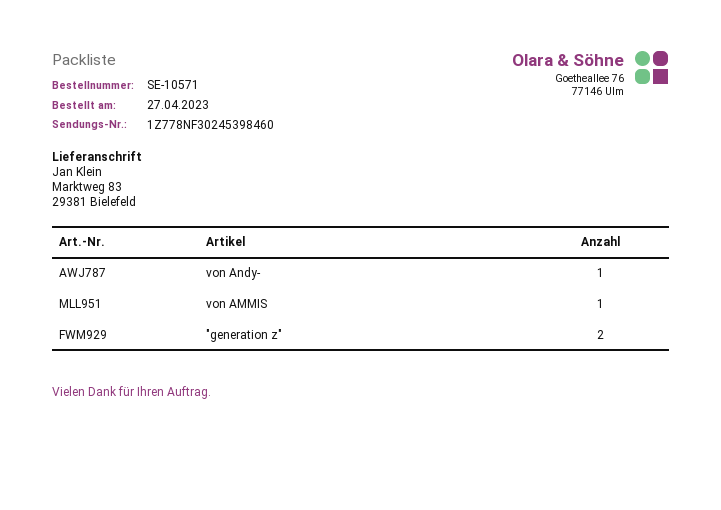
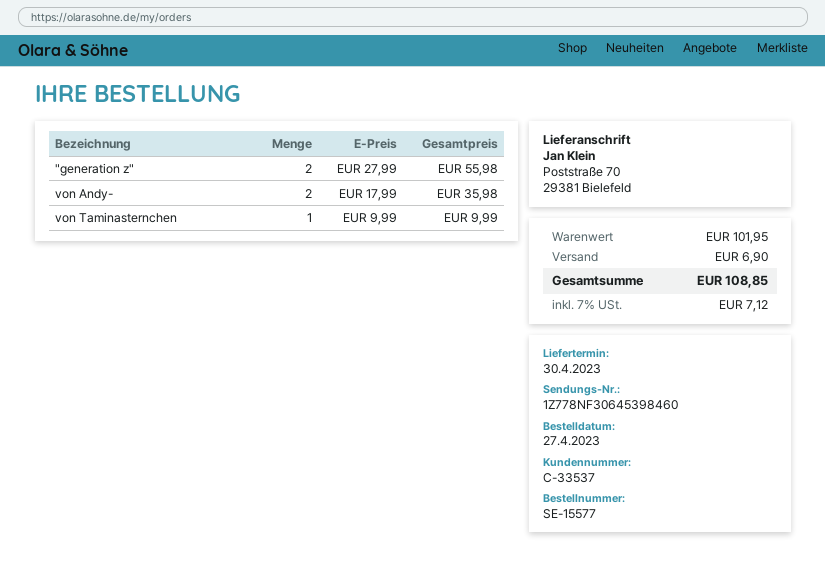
order number: SE-10571 -> SE-15577
tracking number: 1Z778NF30245398460 -> 1Z778NF30645398460
ship to: Marktweg 83, 29381 Bielefeld -> Poststraße 70, 29381 Bielefeld
von Andy-: 1 -> 2
von AMMIS: 1 -> none
von Taminasternchen: none -> 1

